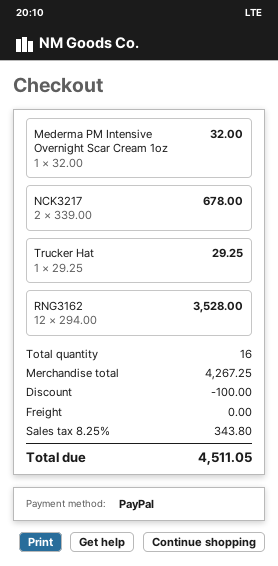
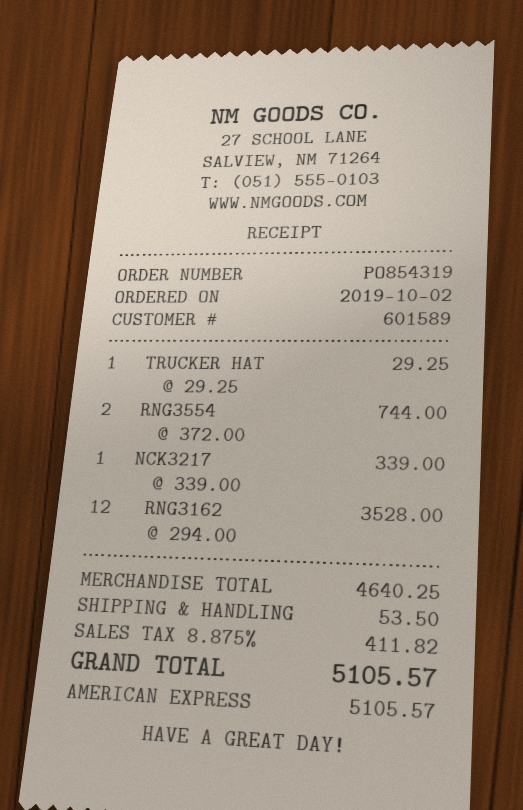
payment method: PayPal -> American Express
Mederma PM Intensive Overnight Scar Cream 1oz: 1 x 32.00 = 32.00 -> none
NCK3217: 2 x 339.00 = 678.00 -> 1 x 339.00 = 339.00
RNG3554: none -> 2 x 372.00 = 744.00
subtotal: 4267.25 -> 4640.25
discount: 100.00 -> none
shipping: 0.00 -> 53.50
tax: 8.25% = 343.80 -> 8.875% = 411.82
total: 4511.05 -> 5105.57

